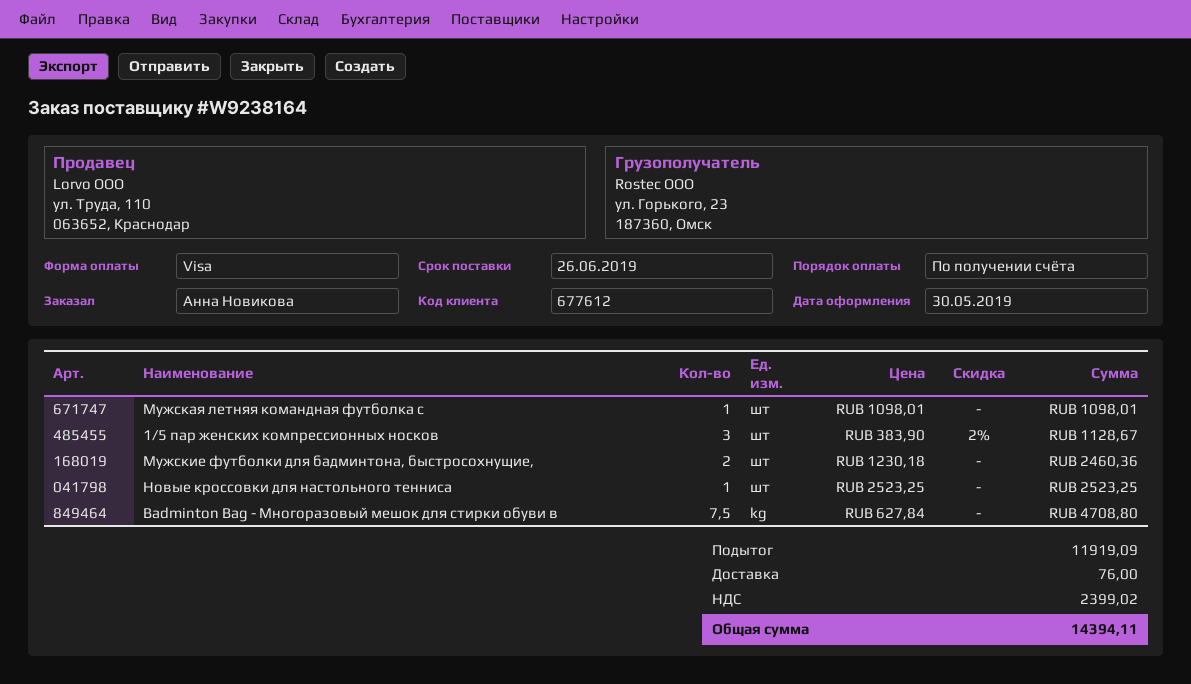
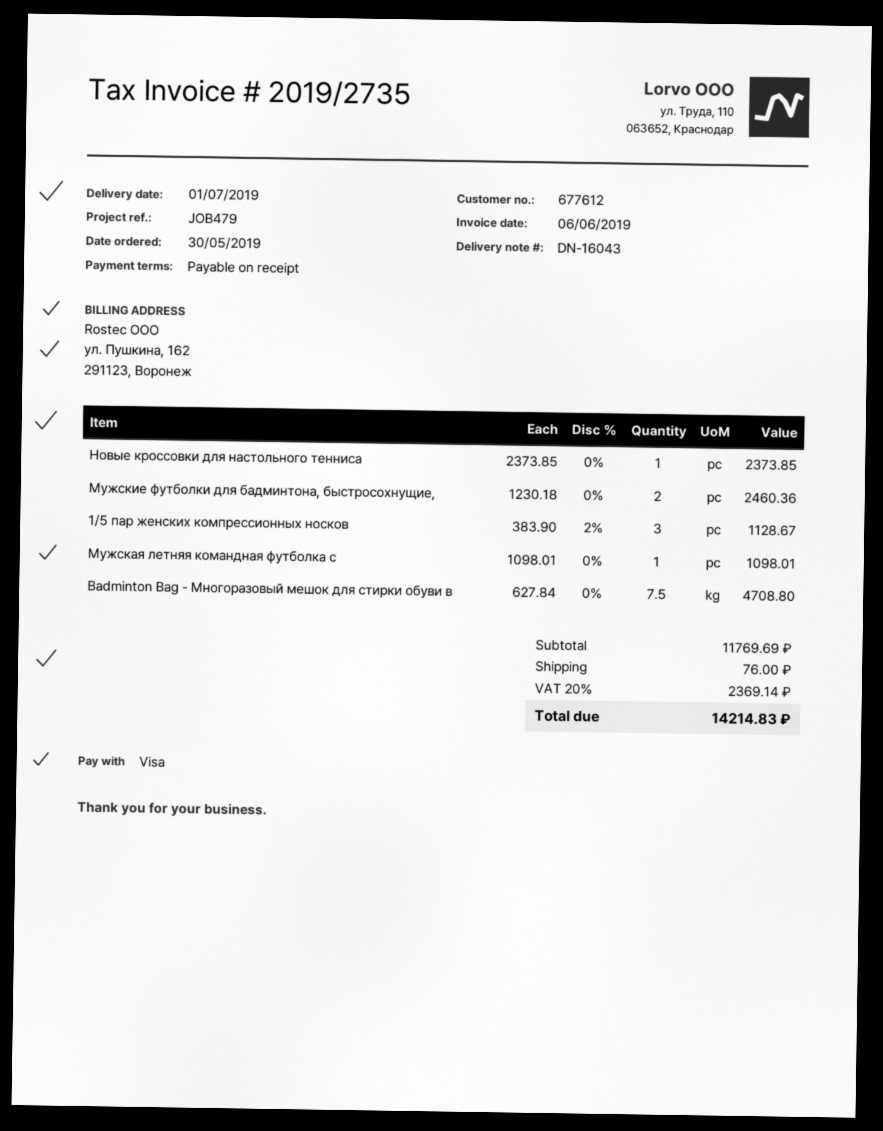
delivery date: 2019-06-26 -> 2019-07-01
Новые кроссовки для настольного тенниса: 1 x 2523.25 = 2523.25 -> 1 x 2373.85 = 2373.85
subtotal: 11919.09 -> 11769.69
tax: 2399.02 -> 2369.14
total: 14394.11 -> 14214.83

